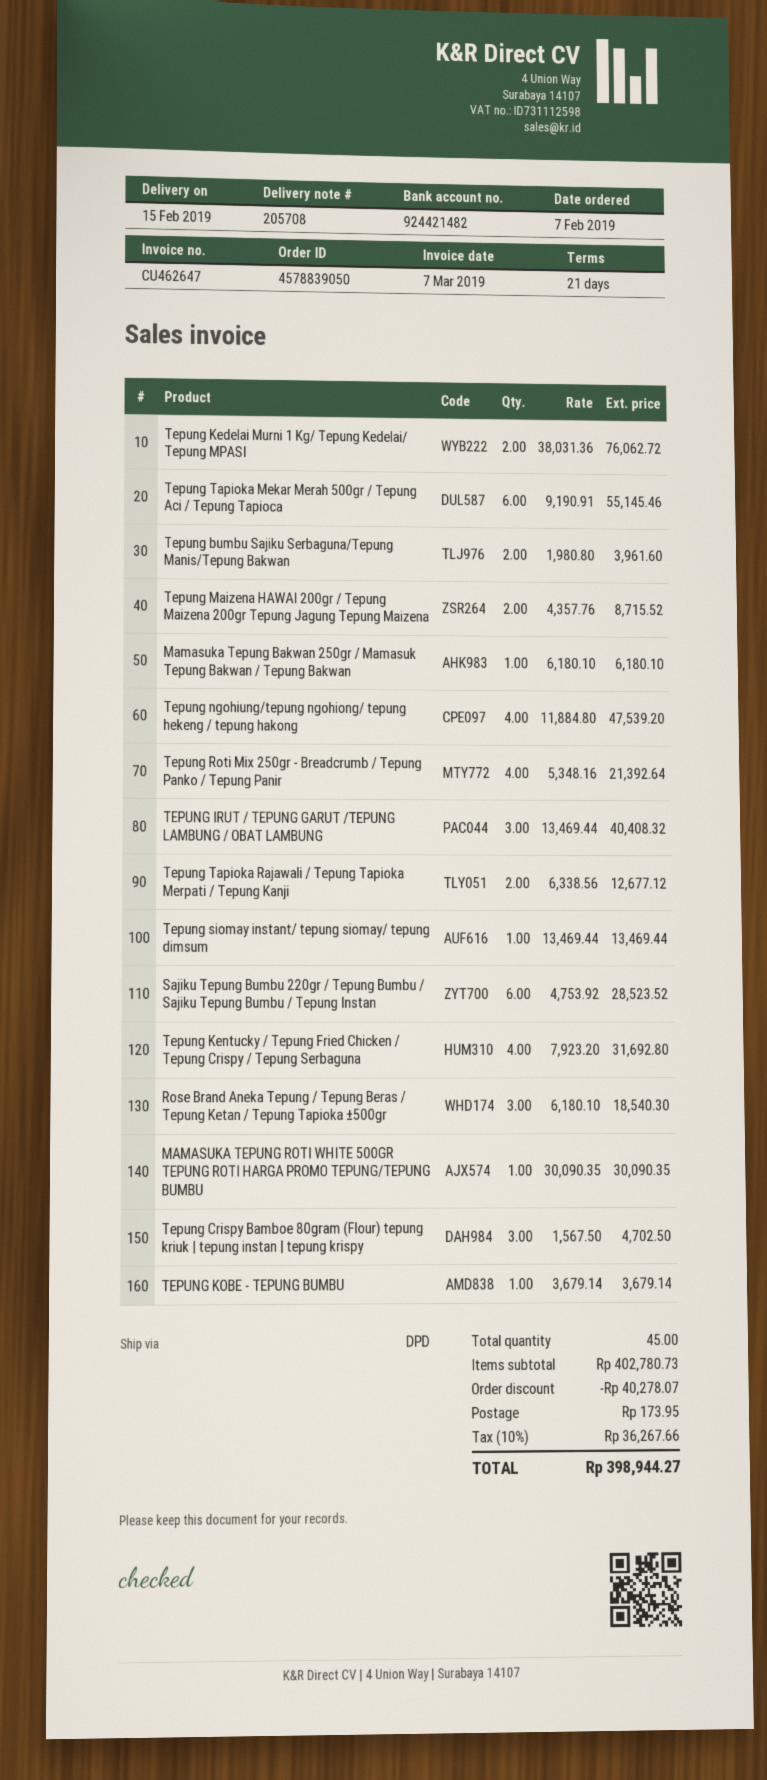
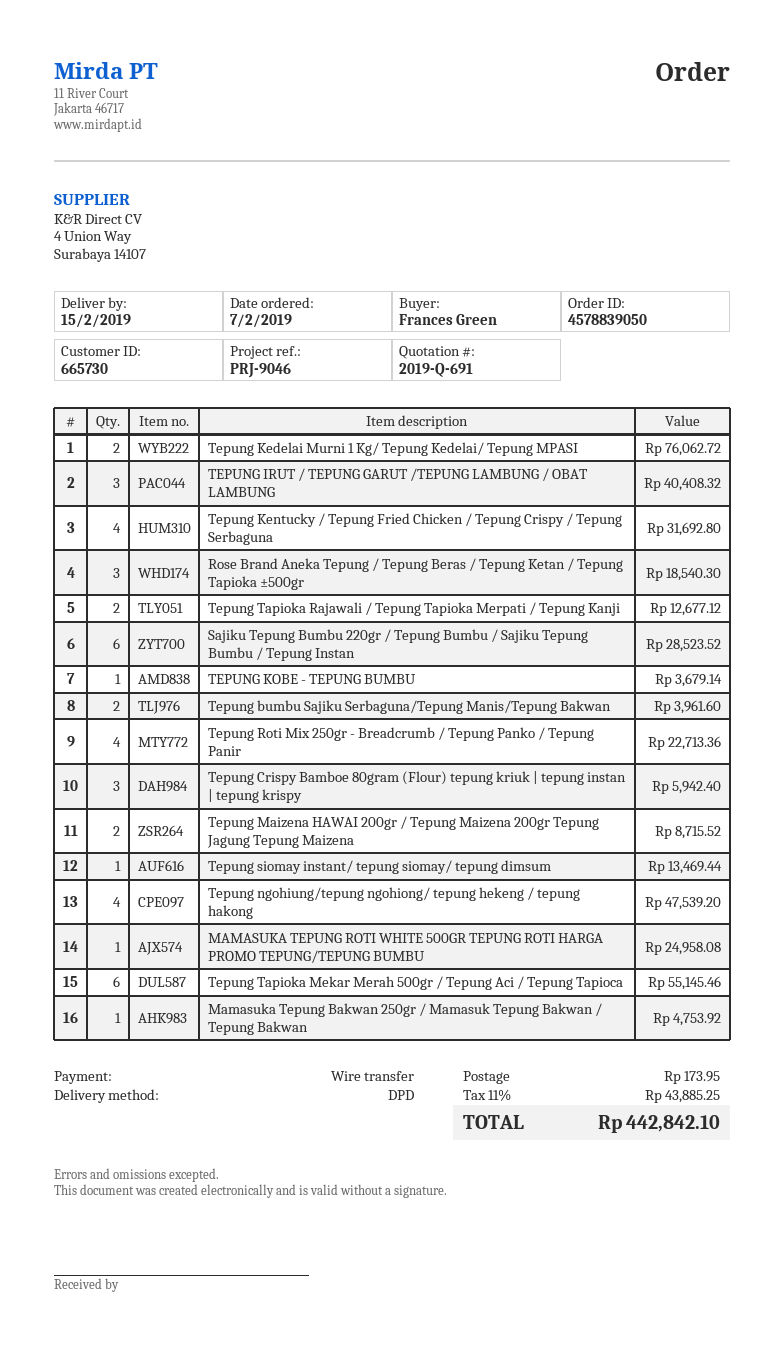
Mamasuka Tepung Bakwan 250gr / Mamasuk Tepung Bakwan / Tepung Bakwan: 1 for 6180.10 -> 1 for 4753.92
Tepung Roti Mix 250gr - Breadcrumb / Tepung Panko / Tepung Panir: 4 for 21392.64 -> 4 for 22713.36
MAMASUKA TEPUNG ROTI WHITE 500GR TEPUNG ROTI HARGA PROMO TEPUNG/TEPUNG BUMBU: 1 for 30090.35 -> 1 for 24958.08
Tepung Crispy Bamboe 80gram (Flour) tepung kriuk | tepung instan | tepung krispy: 3 for 4702.50 -> 3 for 5942.40
discount: 40278.07 -> none
tax: 10% = 36267.66 -> 11% = 43885.25
total: 398944.27 -> 442842.10

